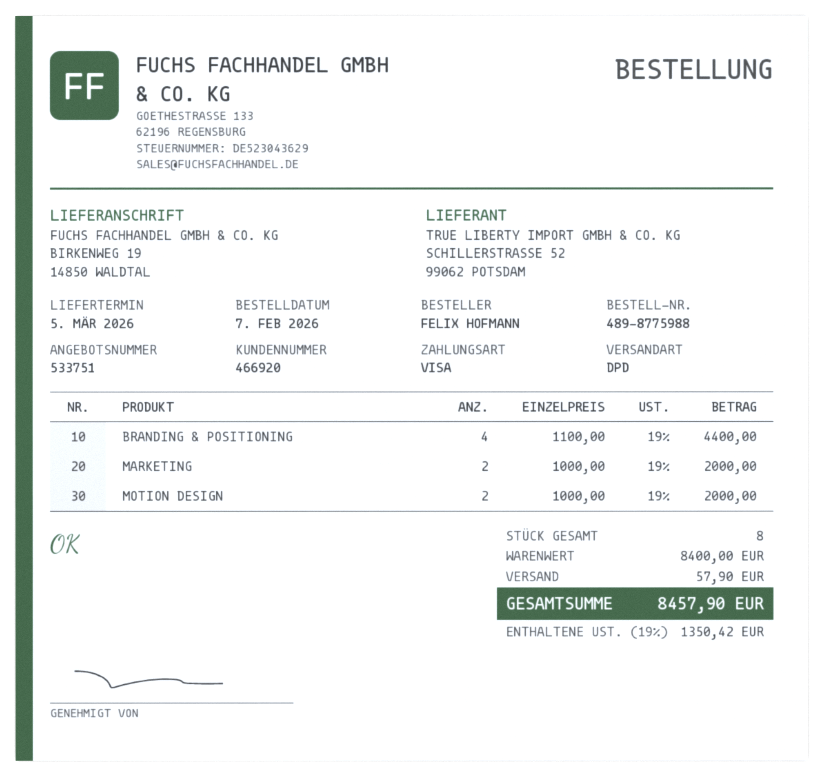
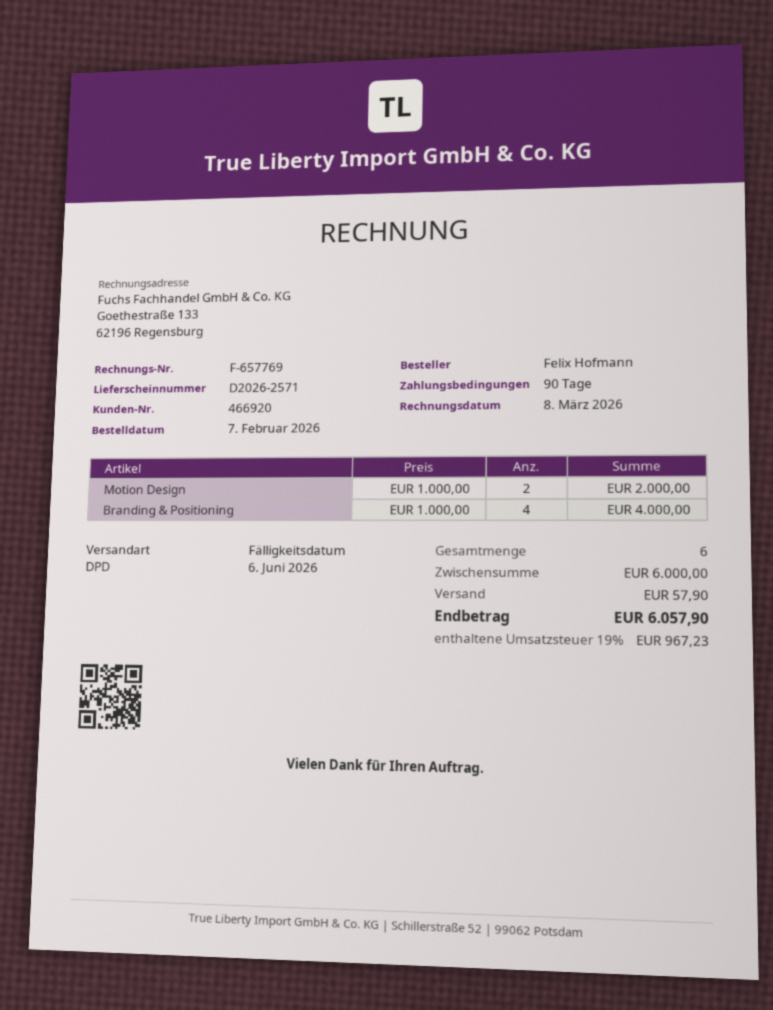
BRANDING & POSITIONING: 4 x 1100.00 = 4400.00 -> 4 x 1000.00 = 4000.00
MARKETING: 2 x 1000.00 = 2000.00 -> none
total quantity: 8 -> 6
subtotal: 8400.00 -> 6000.00
tax: 19% = 1350.42 -> 19% = 967.23
total: 8457.90 -> 6057.90

